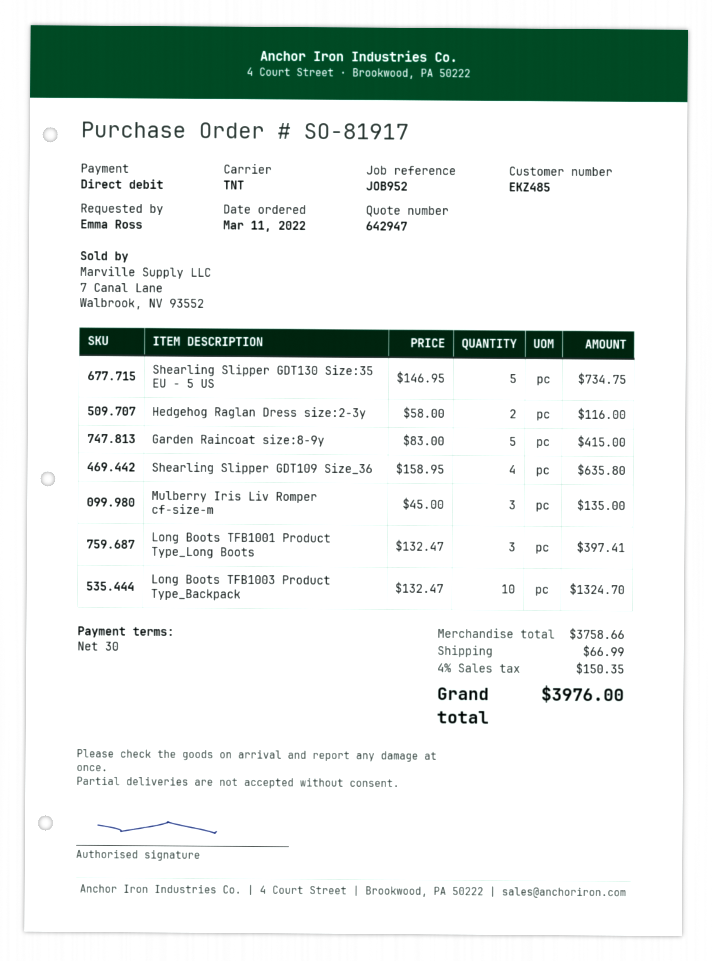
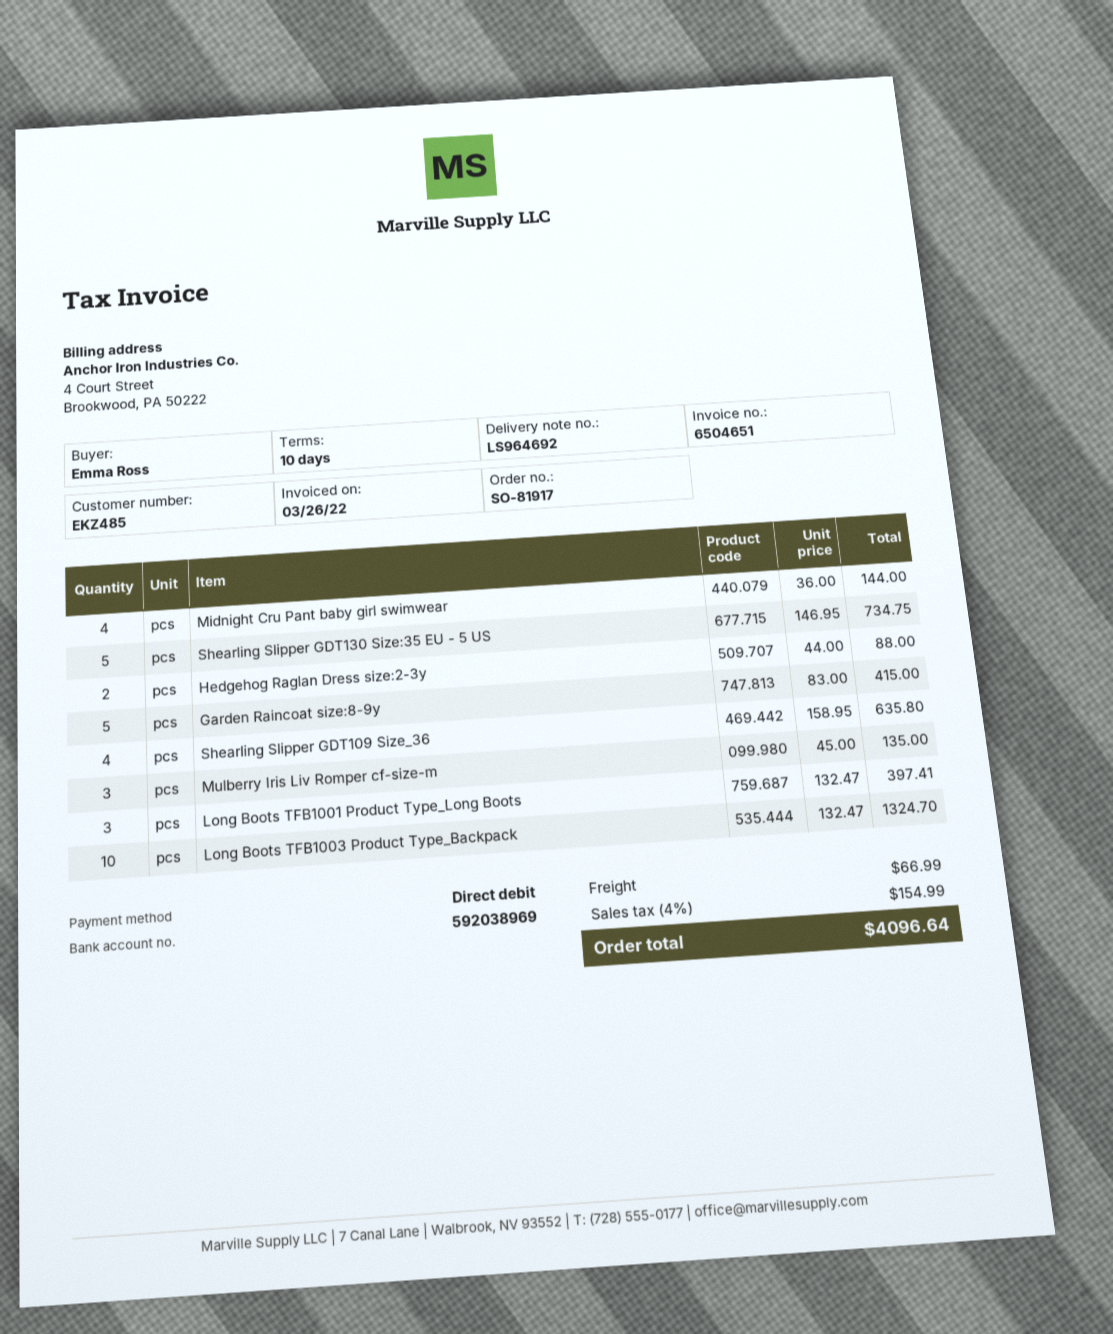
payment terms: 30 days -> 10 days
Hedgehog Raglan Dress size:2-3y: 2 x 58.00 = 116.00 -> 2 x 44.00 = 88.00
Midnight Cru Pant baby girl swimwear: none -> 4 x 36.00 = 144.00
tax: 4% = 150.35 -> 4% = 154.99
total: 3976.00 -> 4096.64

